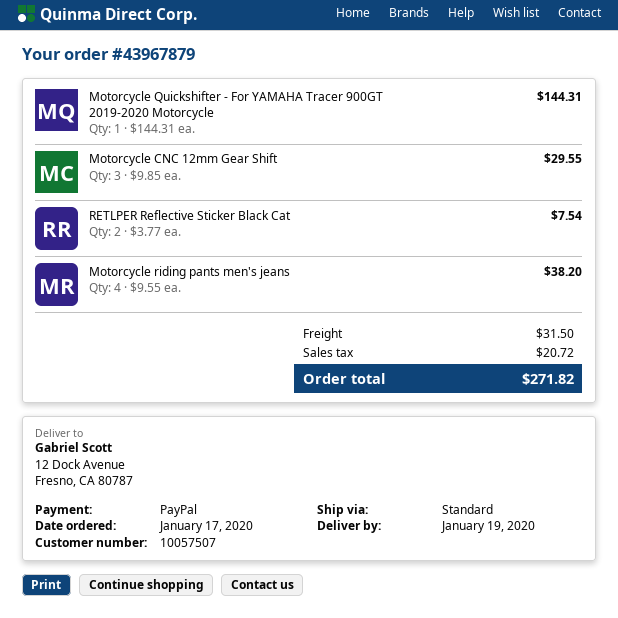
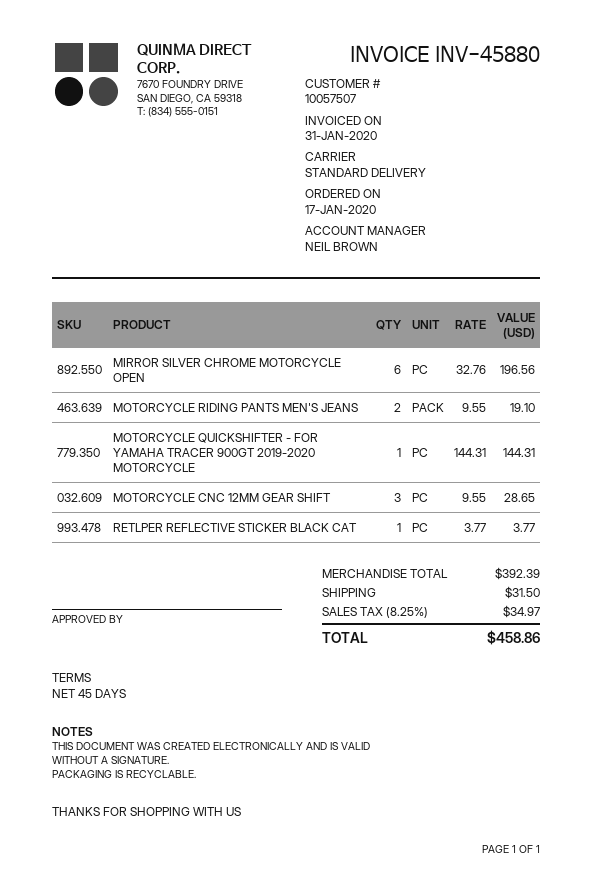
Motorcycle CNC 12mm Gear Shift: 3 x 9.85 = 29.55 -> 3 x 9.55 = 28.65
RETLPER Reflective Sticker Black Cat: 2 x 3.77 = 7.54 -> 1 x 3.77 = 3.77
Motorcycle riding pants men's jeans: 4 x 9.55 = 38.20 -> 2 x 9.55 = 19.10
MIRROR SILVER CHROME MOTORCYCLE OPEN: none -> 6 x 32.76 = 196.56
tax: 20.72 -> 34.97
total: 271.82 -> 458.86

